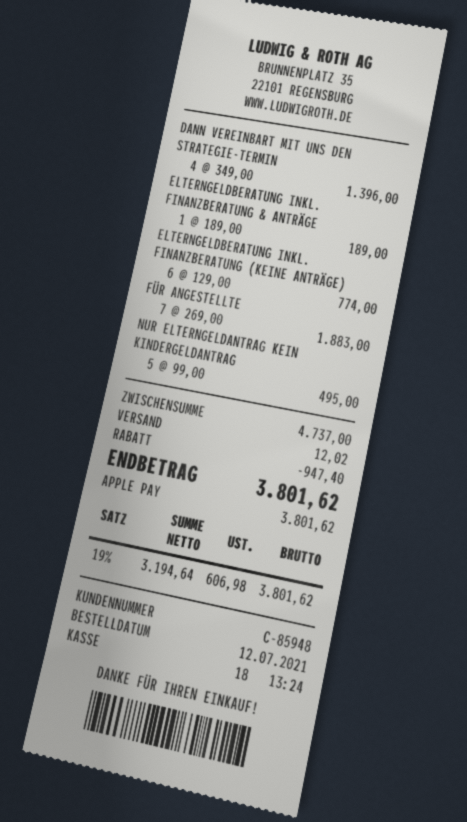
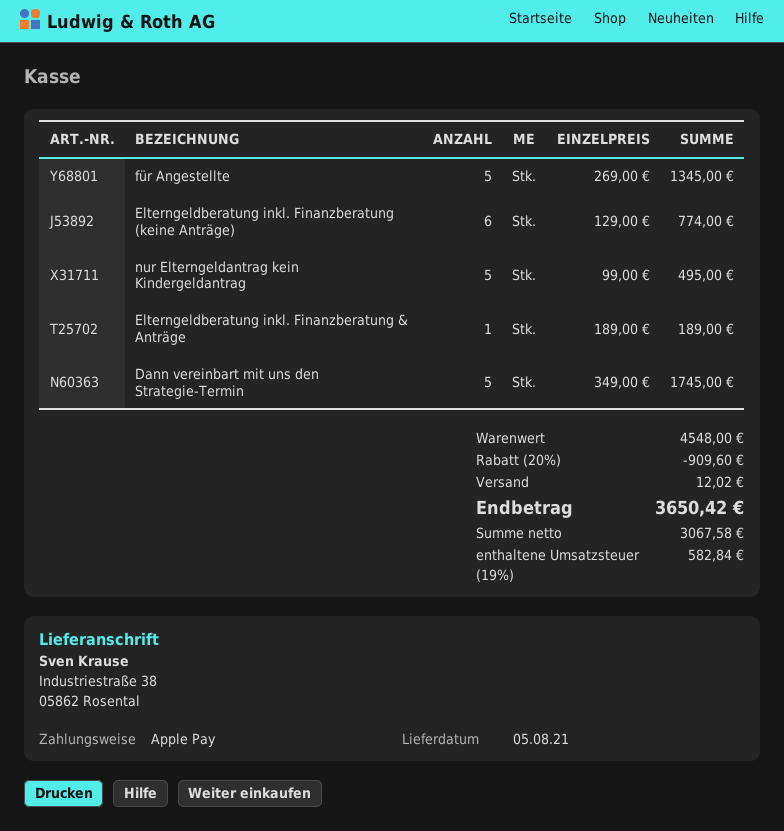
DANN VEREINBART MIT UNS DEN STRATEGIE-TERMIN: 4 x 349.00 = 1396.00 -> 5 x 349.00 = 1745.00
FÜR ANGESTELLTE: 7 x 269.00 = 1883.00 -> 5 x 269.00 = 1345.00
subtotal: 4737.00 -> 4548.00
discount: 947.40 -> 909.60
net: 3194.64 -> 3067.58
tax: 19% = 606.98 -> 19% = 582.84
total: 3801.62 -> 3650.42

